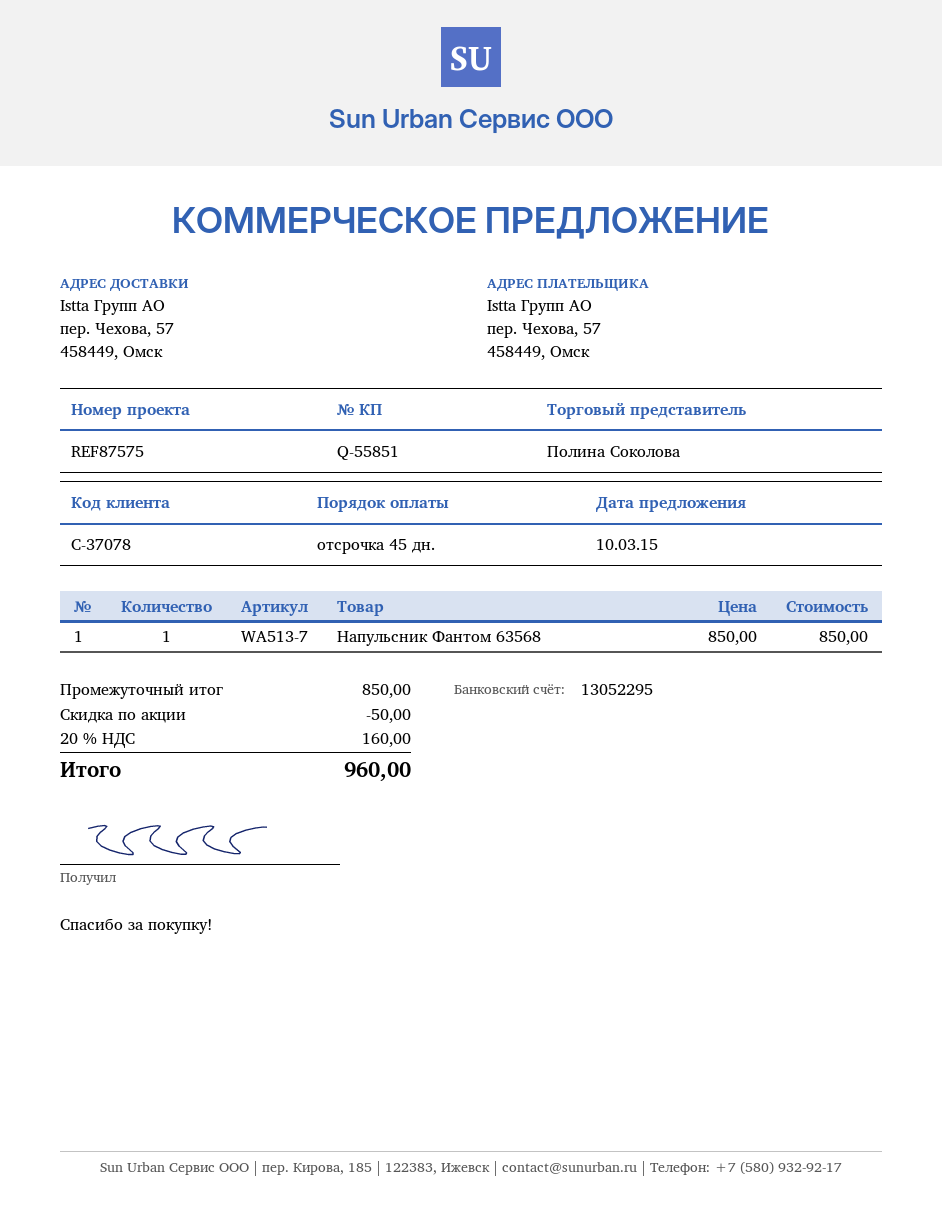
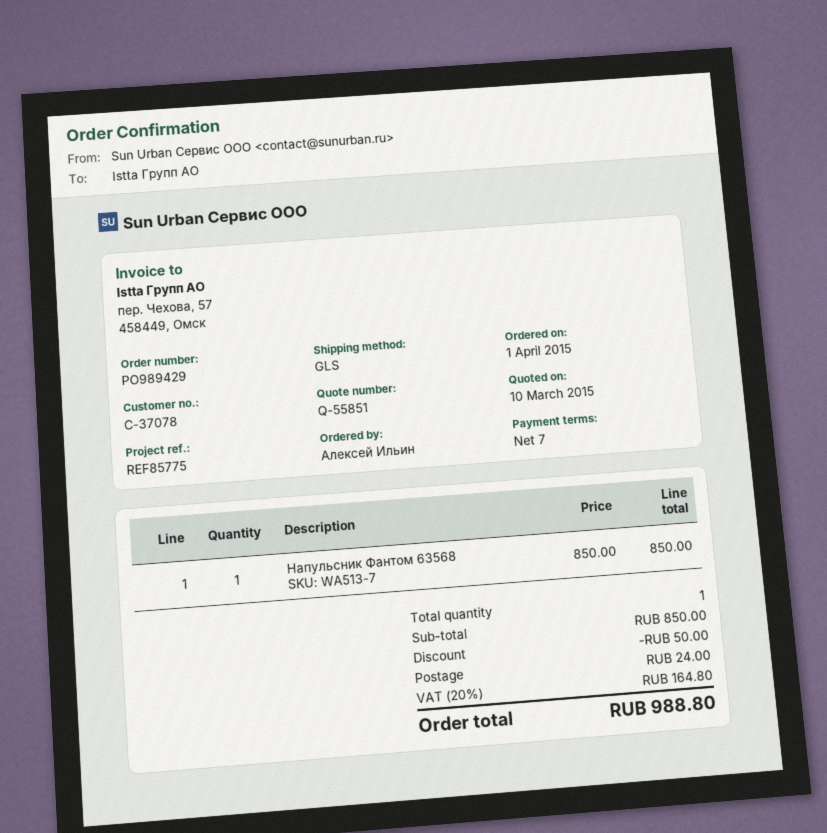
payment terms: 45 days -> 7 days
reference: REF87575 -> REF85775
shipping: none -> 24.00
tax: 20% = 160.00 -> 20% = 164.80
total: 960.00 -> 988.80

